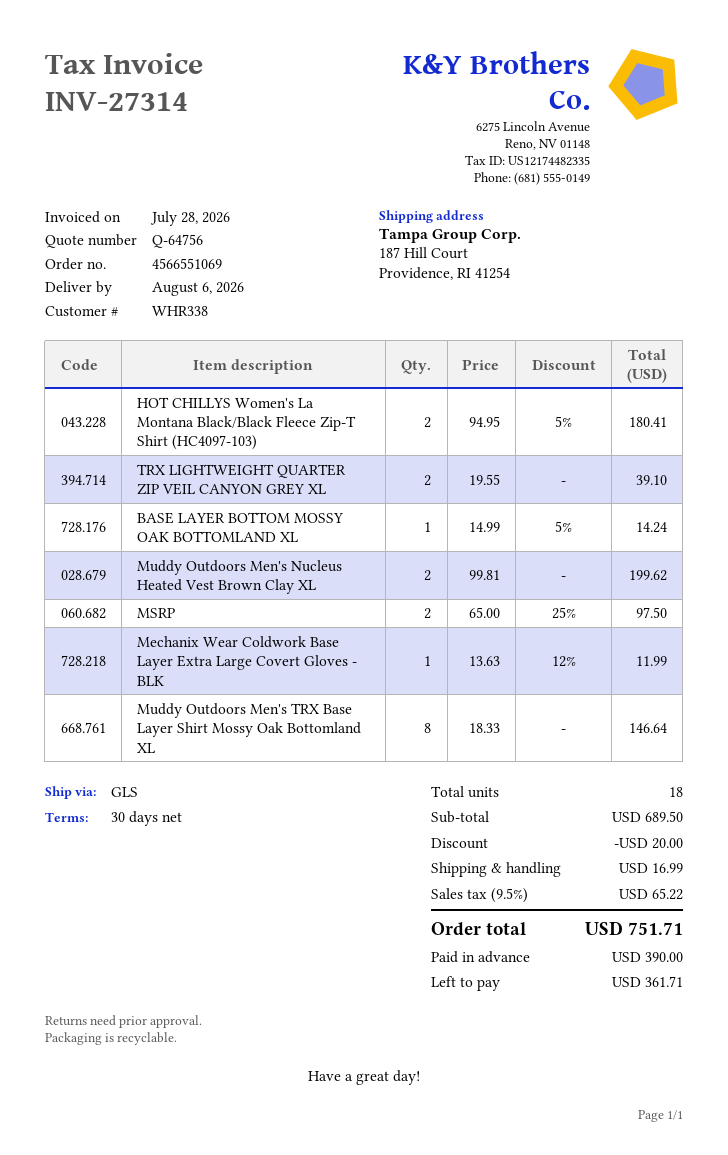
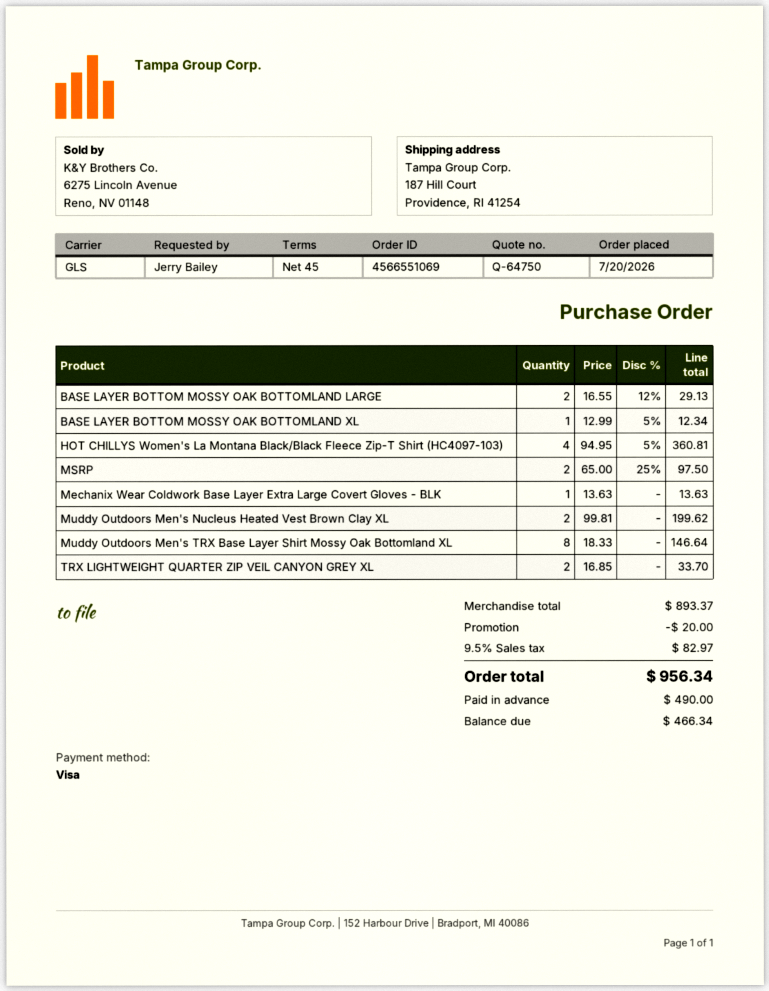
quote number: Q-64756 -> Q-64750
payment terms: 30 days -> 45 days
HOT CHILLYS Women's La Montana Black/Black Fleece Zip-T Shirt (HC4097-103): 2 x 94.95 - 5% = 180.41 -> 4 x 94.95 - 5% = 360.81
TRX LIGHTWEIGHT QUARTER ZIP VEIL CANYON GREY XL: 2 x 19.55 = 39.10 -> 2 x 16.85 = 33.70
BASE LAYER BOTTOM MOSSY OAK BOTTOMLAND XL: 1 x 14.99 - 5% = 14.24 -> 1 x 12.99 - 5% = 12.34
Mechanix Wear Coldwork Base Layer Extra Large Covert Gloves - BLK: 1 x 13.63 - 12% = 11.99 -> 1 x 13.63 = 13.63
BASE LAYER BOTTOM MOSSY OAK BOTTOMLAND LARGE: none -> 2 x 16.55 - 12% = 29.13
subtotal: 689.50 -> 893.37
shipping: 16.99 -> none
tax: 9.5% = 65.22 -> 9.5% = 82.97
total: 751.71 -> 956.34
deposit: 390.00 -> 490.00
balance: 361.71 -> 466.34

